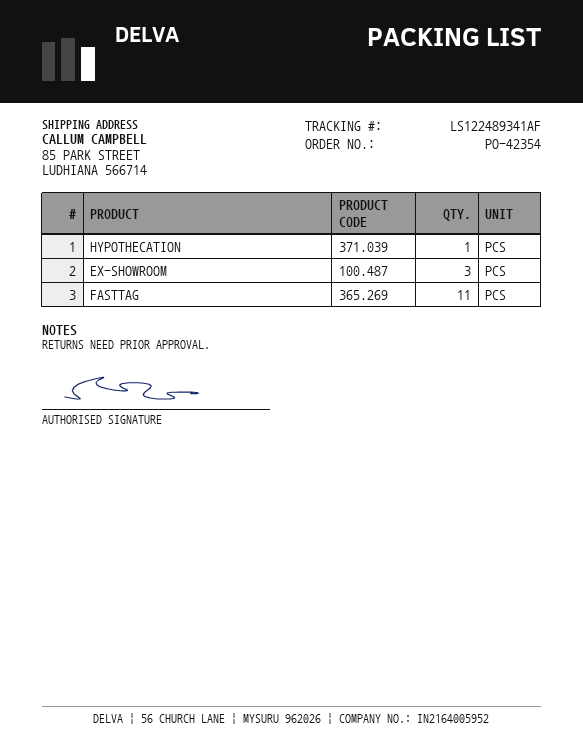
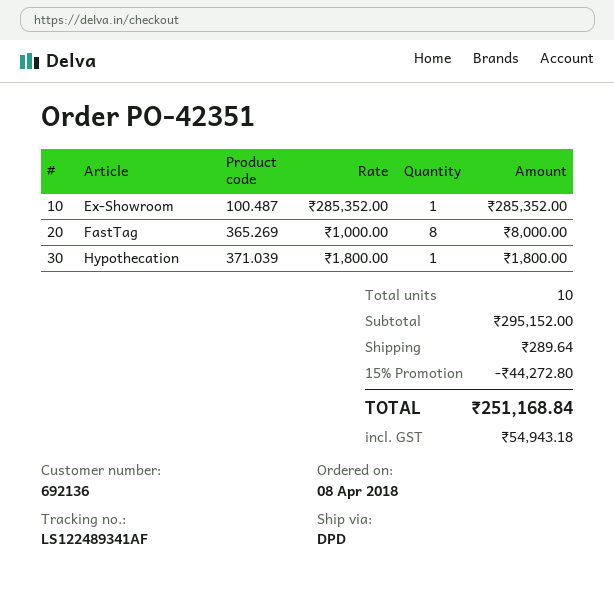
order number: PO-42354 -> PO-42351
EX-SHOWROOM: 3 -> 1
FASTTAG: 11 -> 8

